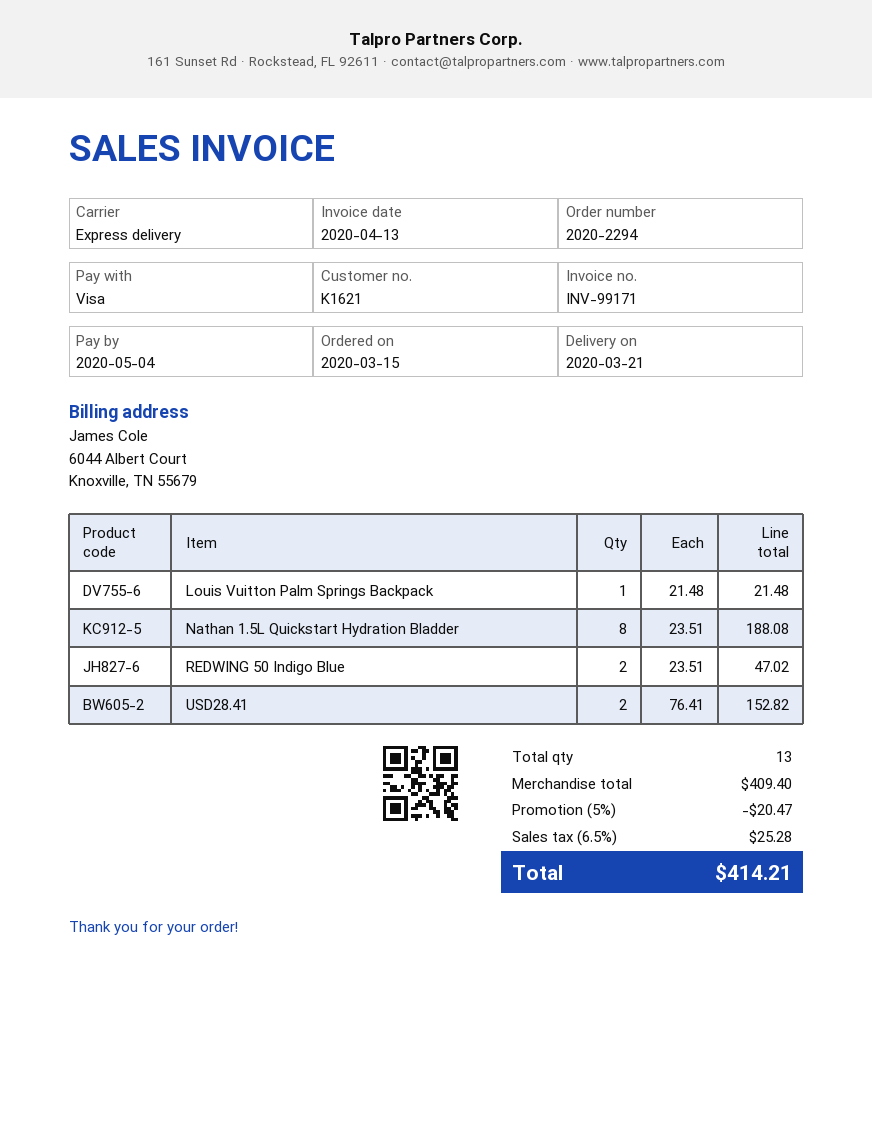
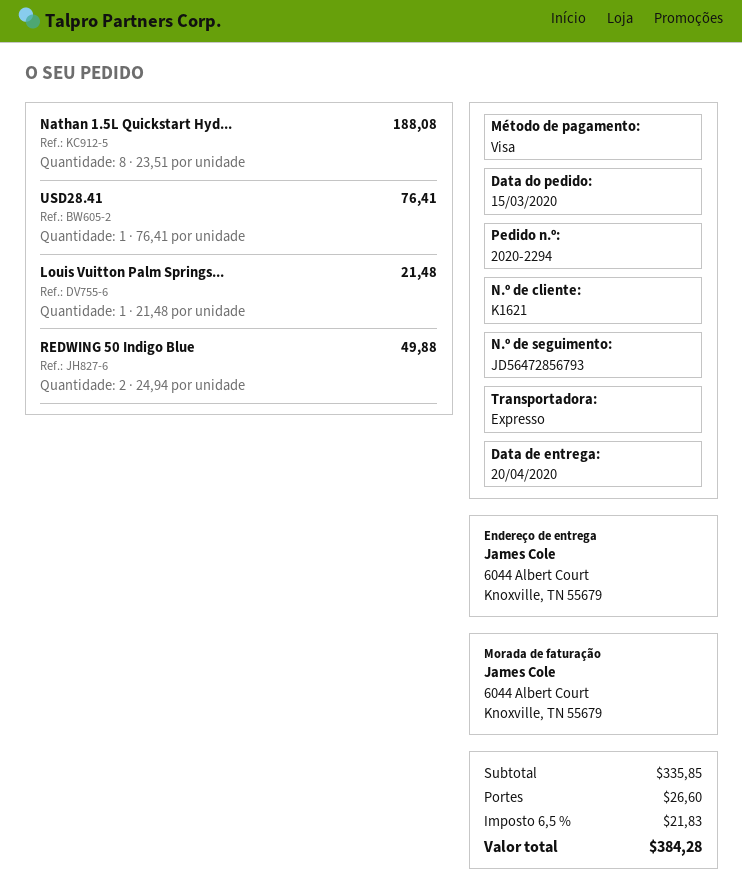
delivery date: 2020-03-21 -> 2020-04-20
REDWING 50 Indigo Blue: 2 x 23.51 = 47.02 -> 2 x 24.94 = 49.88
USD28.41: 2 x 76.41 = 152.82 -> 1 x 76.41 = 76.41
subtotal: 409.40 -> 335.85
discount: 5% = 20.47 -> none
shipping: none -> 26.60
tax: 6.5% = 25.28 -> 6.5% = 21.83
total: 414.21 -> 384.28

